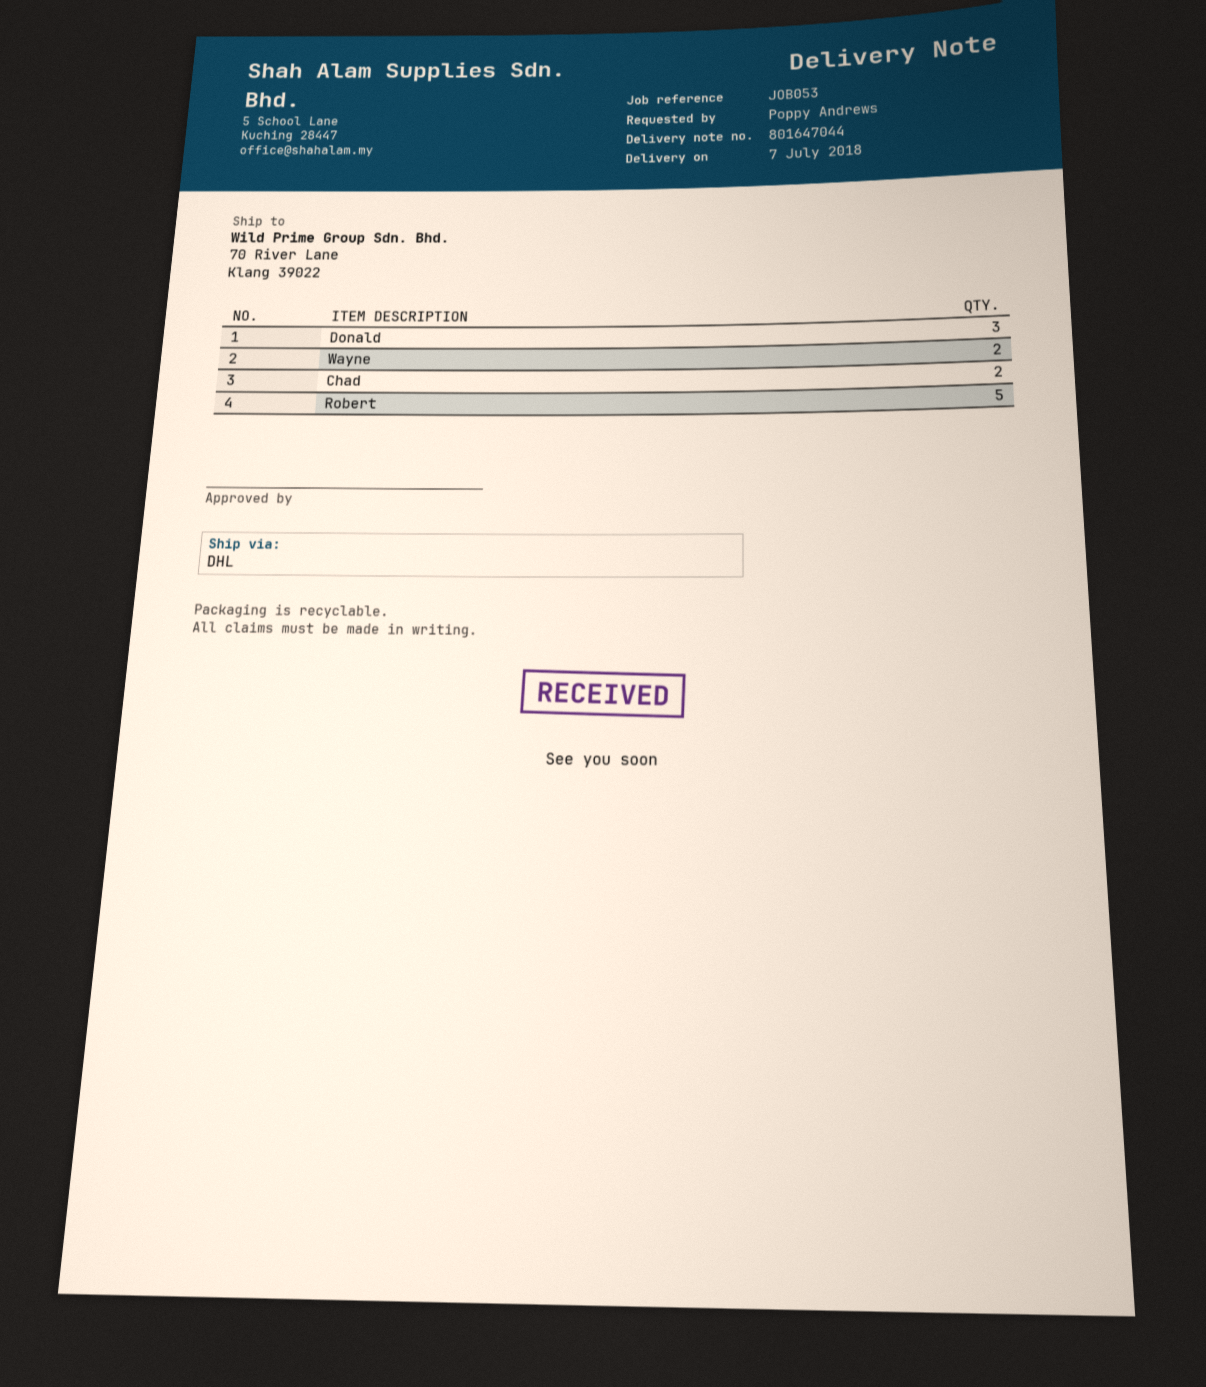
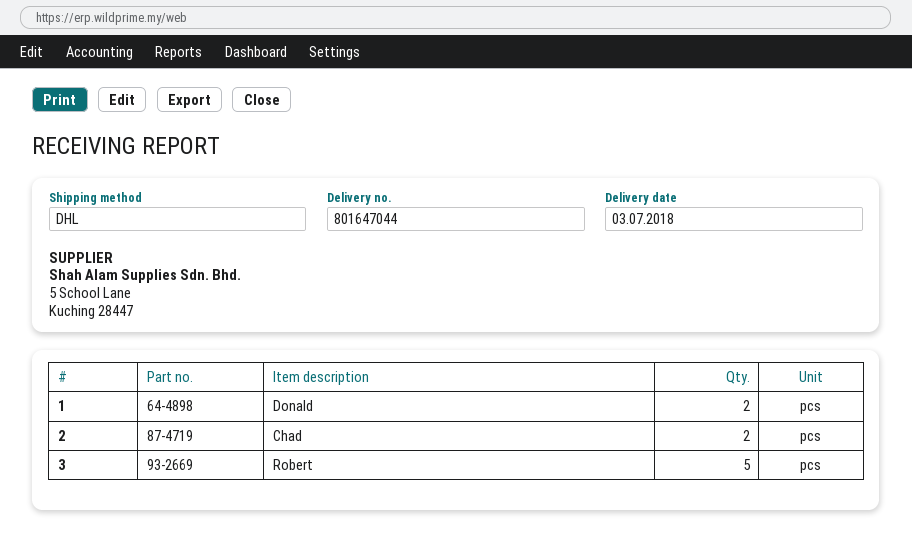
delivery date: 2018-07-07 -> 2018-07-03
Donald: 3 -> 2
Wayne: 2 -> none

